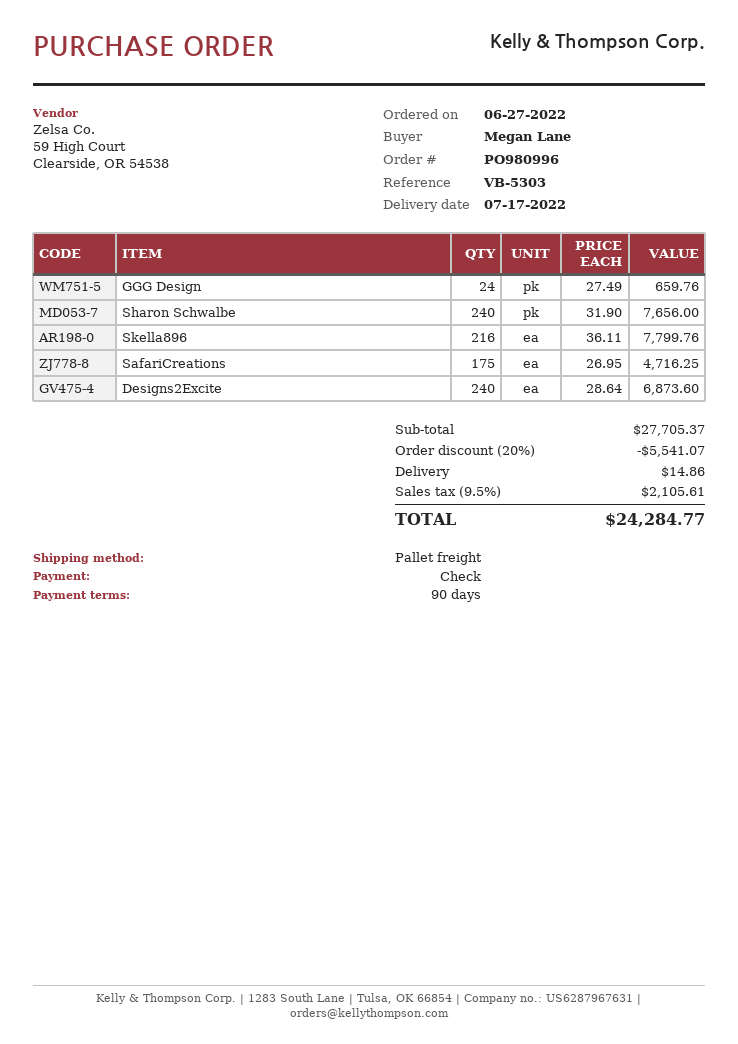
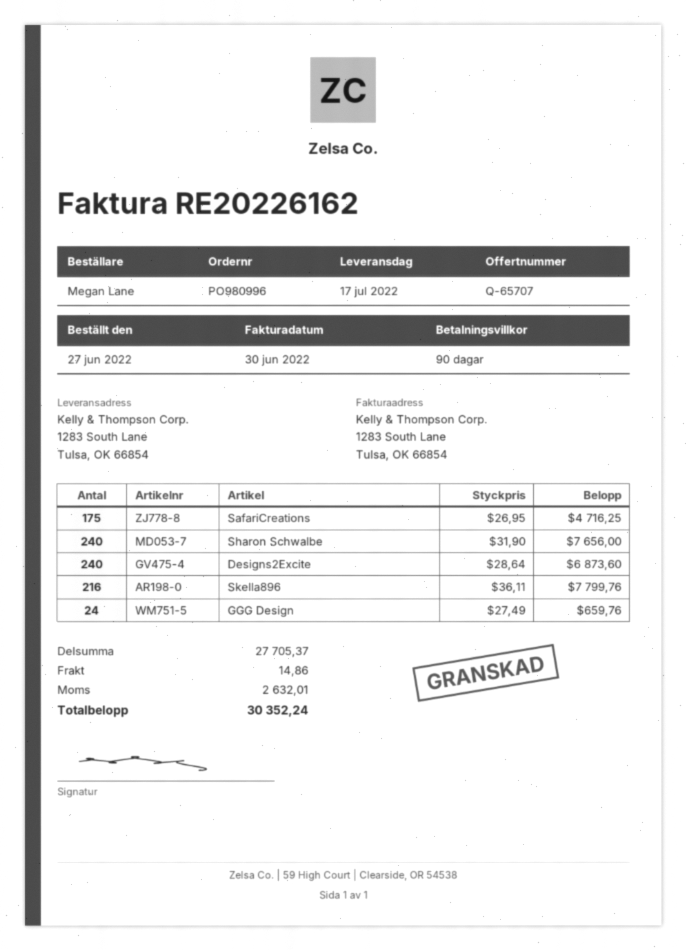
discount: 20% = 5541.07 -> none
tax: 2105.61 -> 2632.01
total: 24284.77 -> 30352.24

